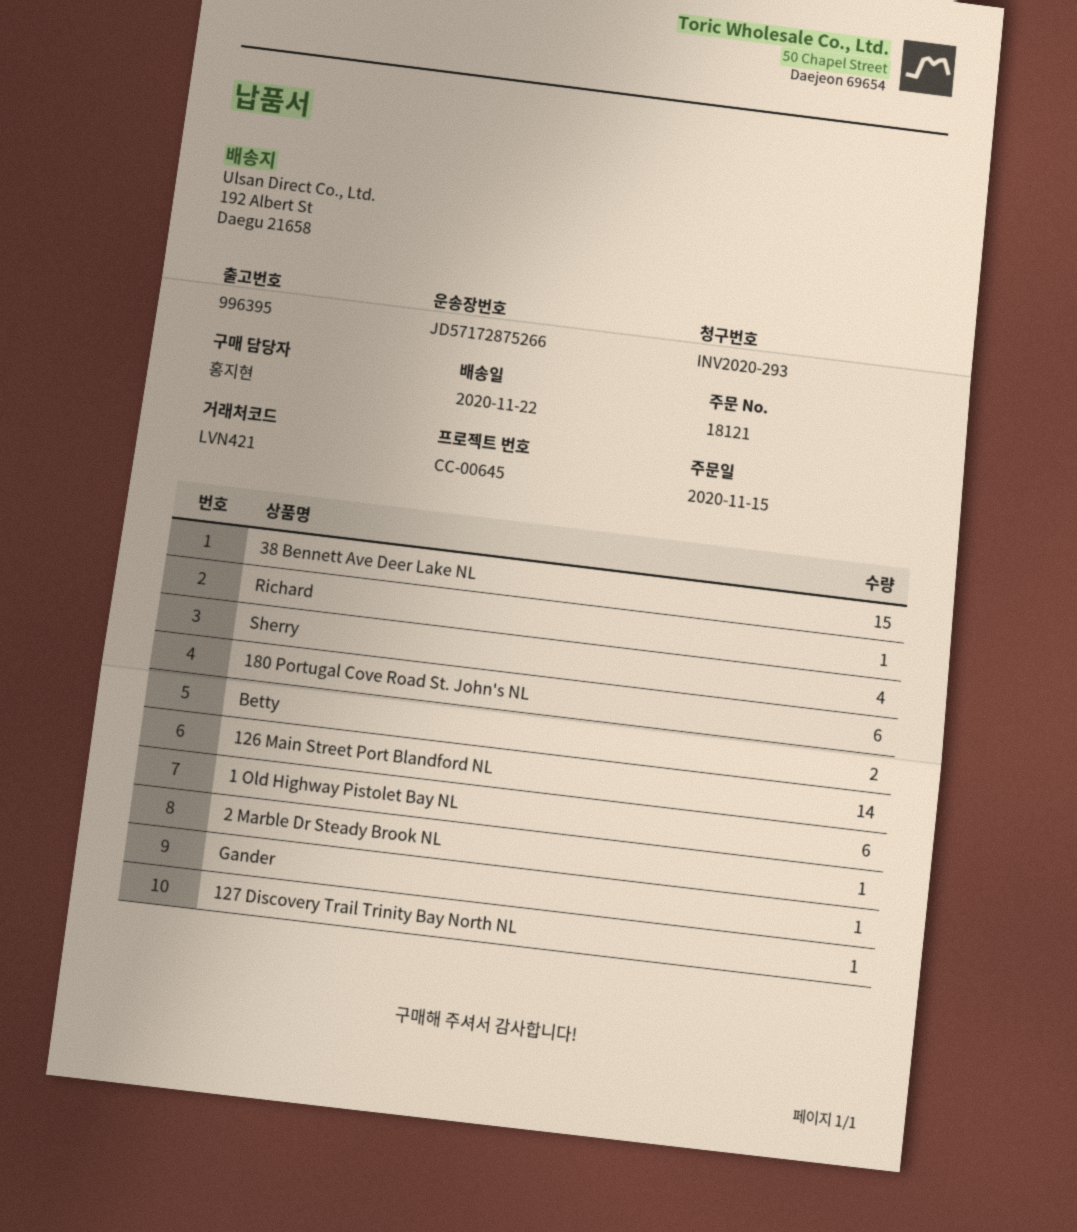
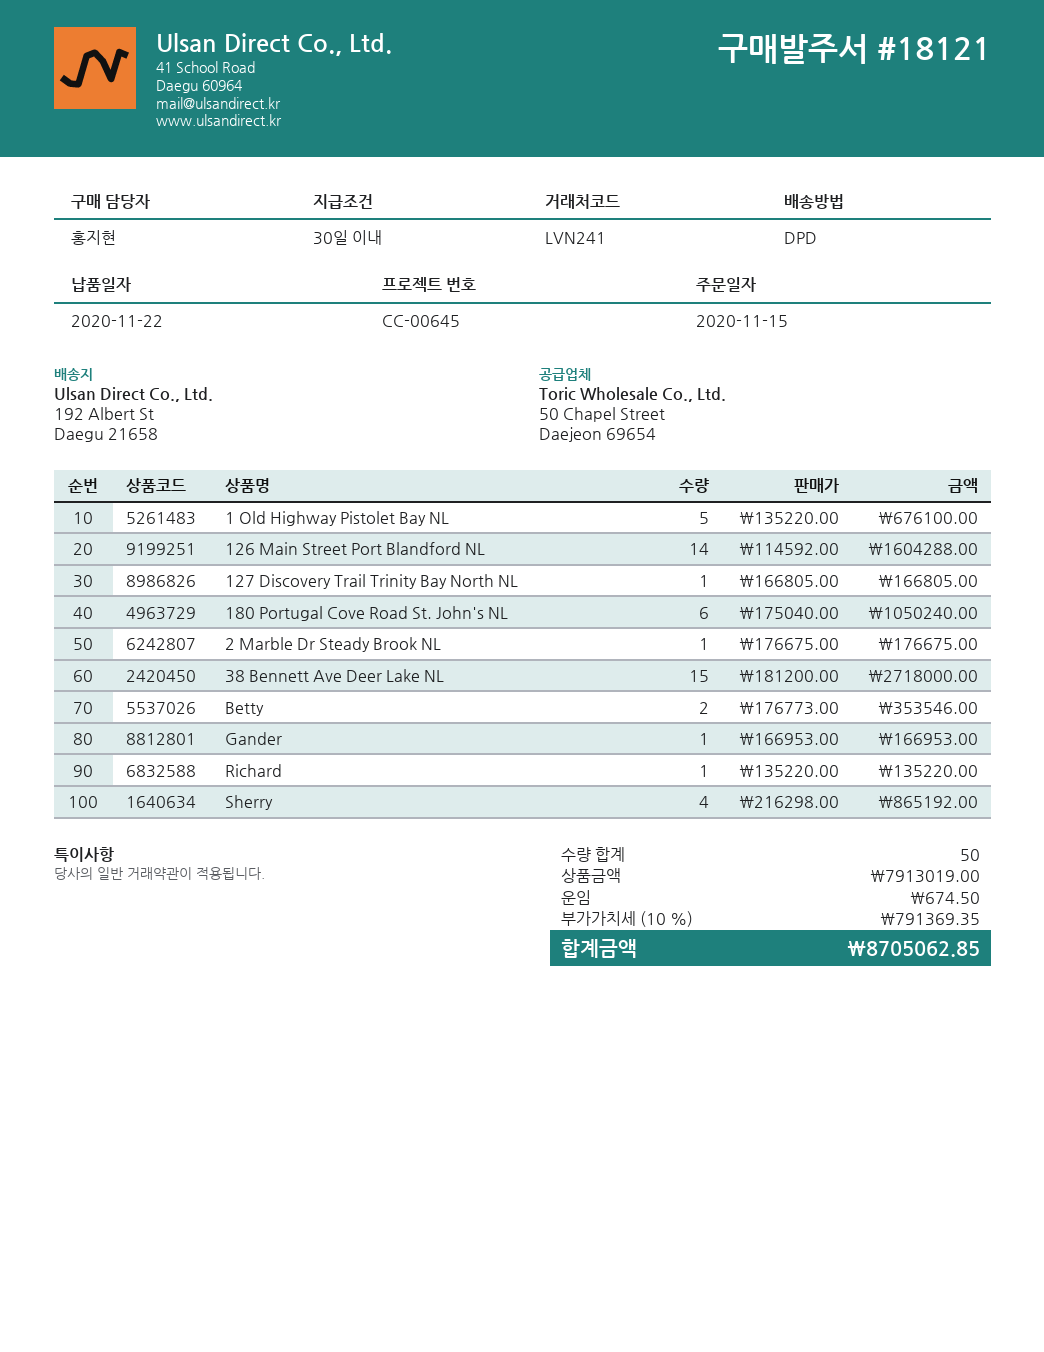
customer number: LVN421 -> LVN241
1 Old Highway Pistolet Bay NL: 6 -> 5

